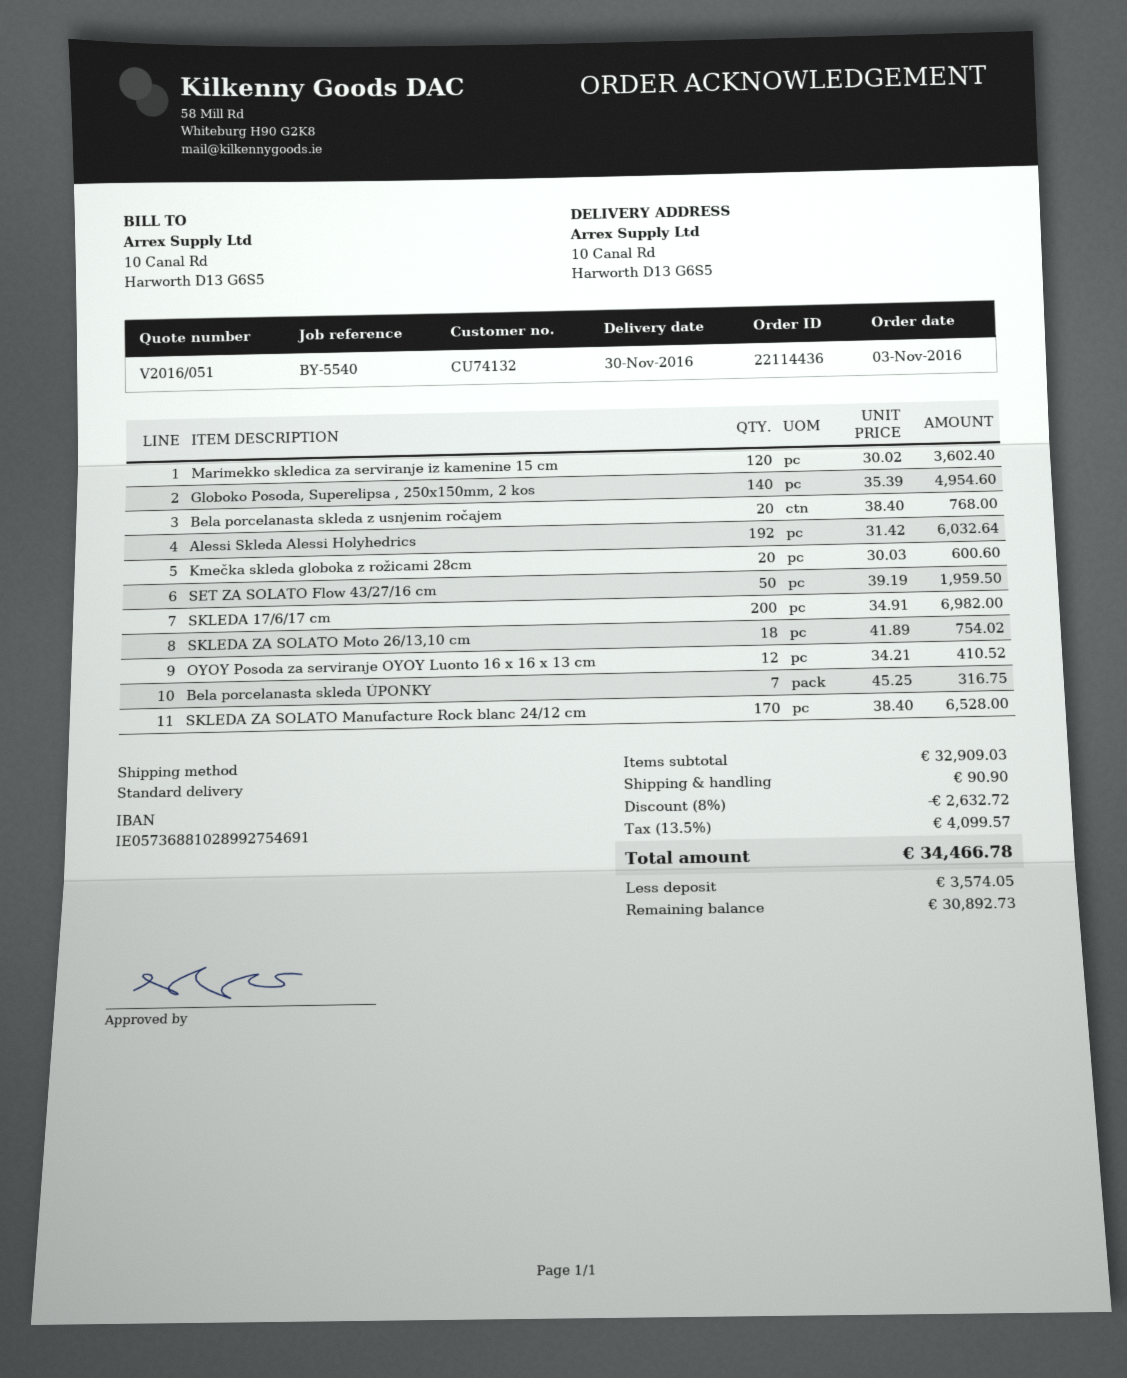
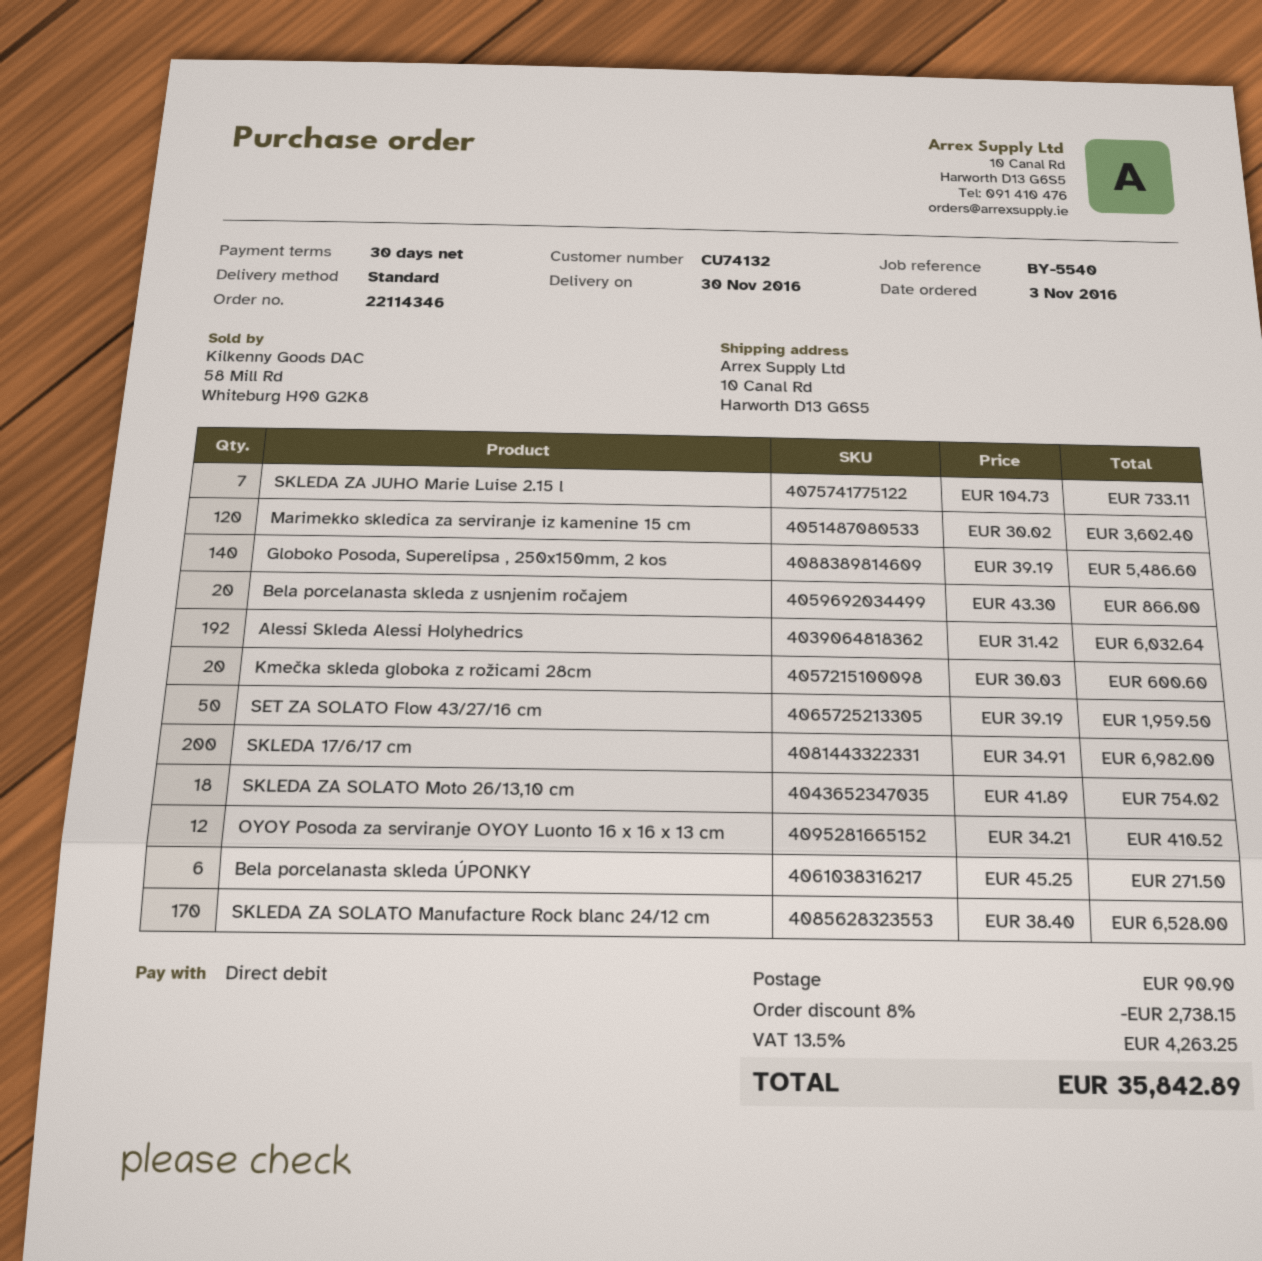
order number: 22114436 -> 22114346
Globoko Posoda, Superelipsa , 250x150mm, 2 kos: 140 x 35.39 = 4954.60 -> 140 x 39.19 = 5486.60
Bela porcelanasta skleda z usnjenim ročajem: 20 x 38.40 = 768.00 -> 20 x 43.30 = 866.00
Bela porcelanasta skleda ÚPONKY: 7 x 45.25 = 316.75 -> 6 x 45.25 = 271.50
SKLEDA ZA JUHO Marie Luise 2.15 l: none -> 7 x 104.73 = 733.11
discount: 8% = 2632.72 -> 8% = 2738.15
tax: 13.5% = 4099.57 -> 13.5% = 4263.25
total: 34466.78 -> 35842.89

